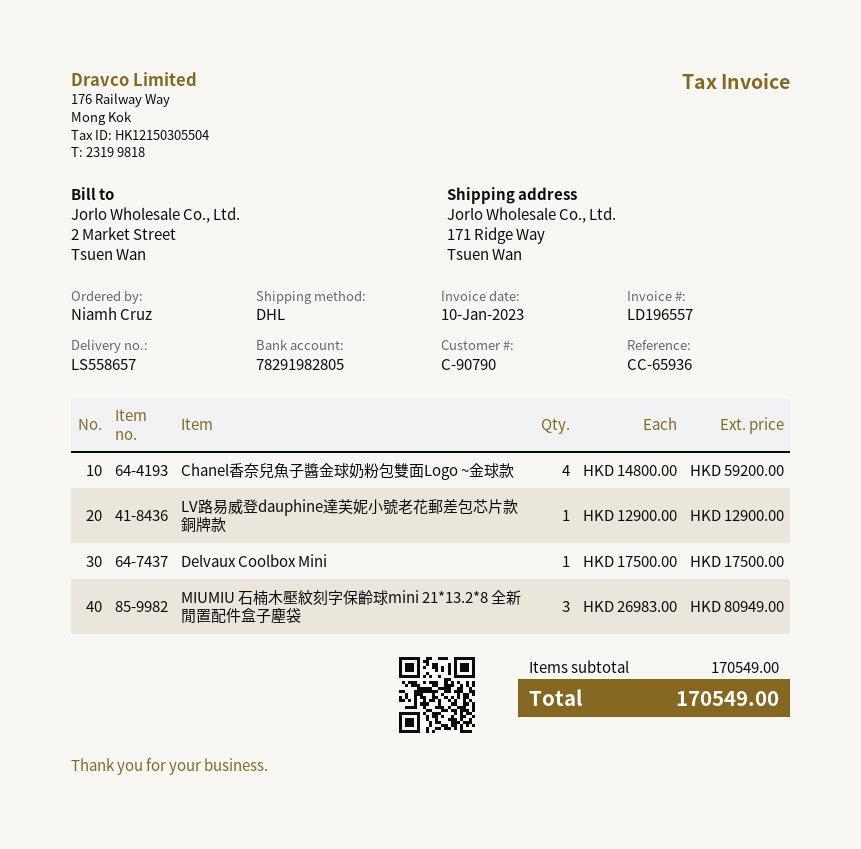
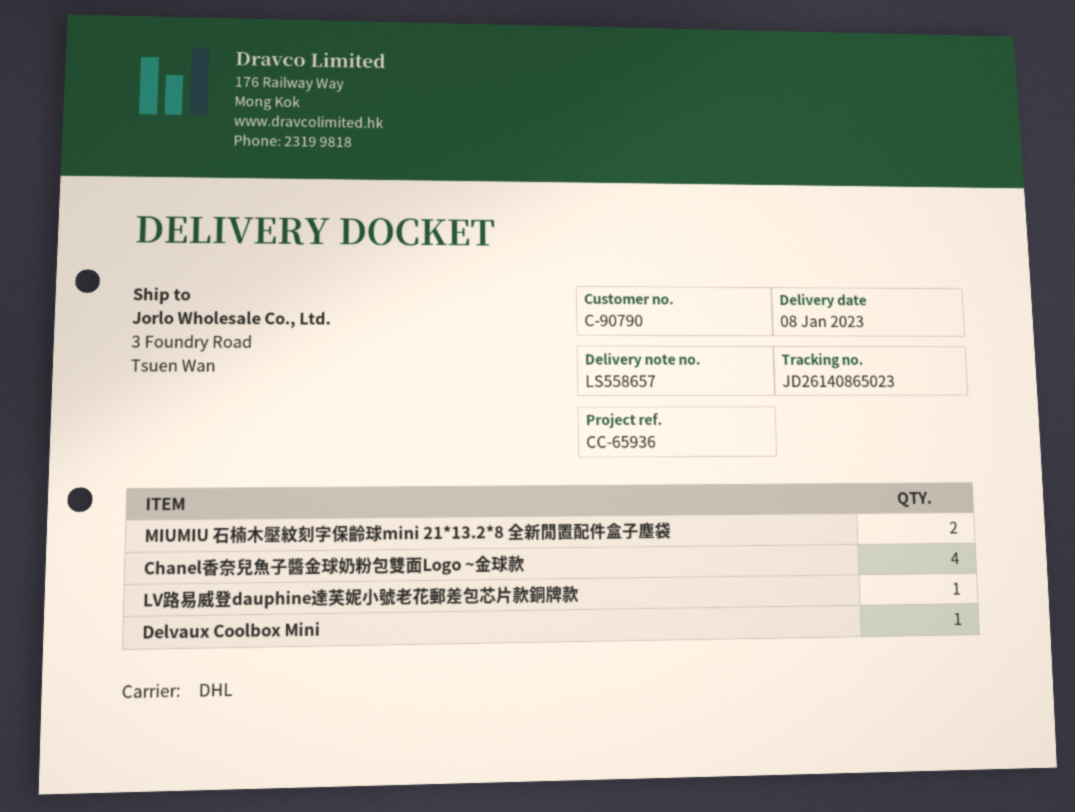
ship to: 171 Ridge Way, Tsuen Wan -> 3 Foundry Road, Tsuen Wan
MIUMIU 石楠木壓紋刻字保齡球mini 21*13.2*8 全新閒置配件盒子塵袋: 3 -> 2

